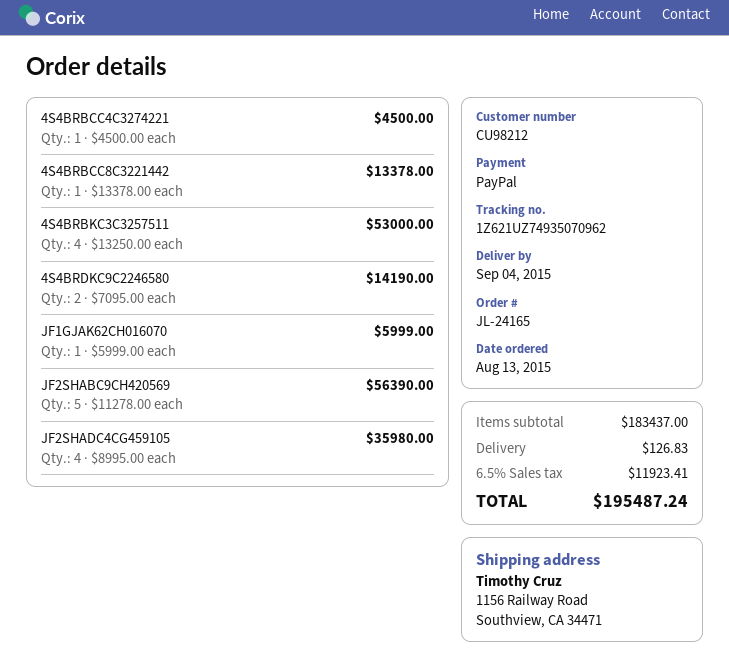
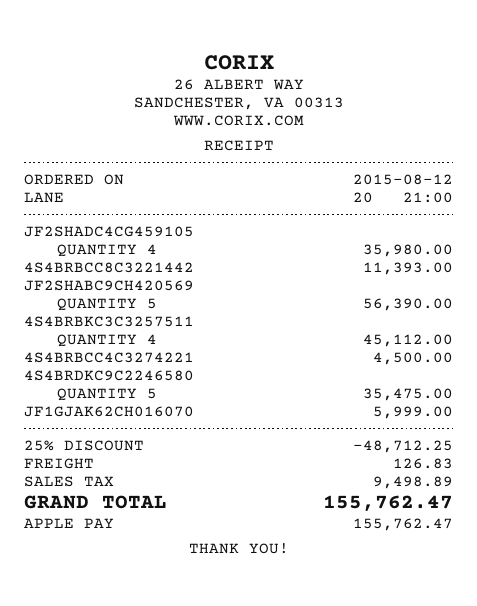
order date: 2015-08-13 -> 2015-08-12
payment method: PayPal -> Apple Pay
4S4BRBCC8C3221442: 1 for 13378.00 -> 1 for 11393.00
4S4BRBKC3C3257511: 4 for 53000.00 -> 4 for 45112.00
4S4BRDKC9C2246580: 2 for 14190.00 -> 5 for 35475.00
discount: none -> 25% = 48712.25
tax: 11923.41 -> 9498.89
total: 195487.24 -> 155762.47

